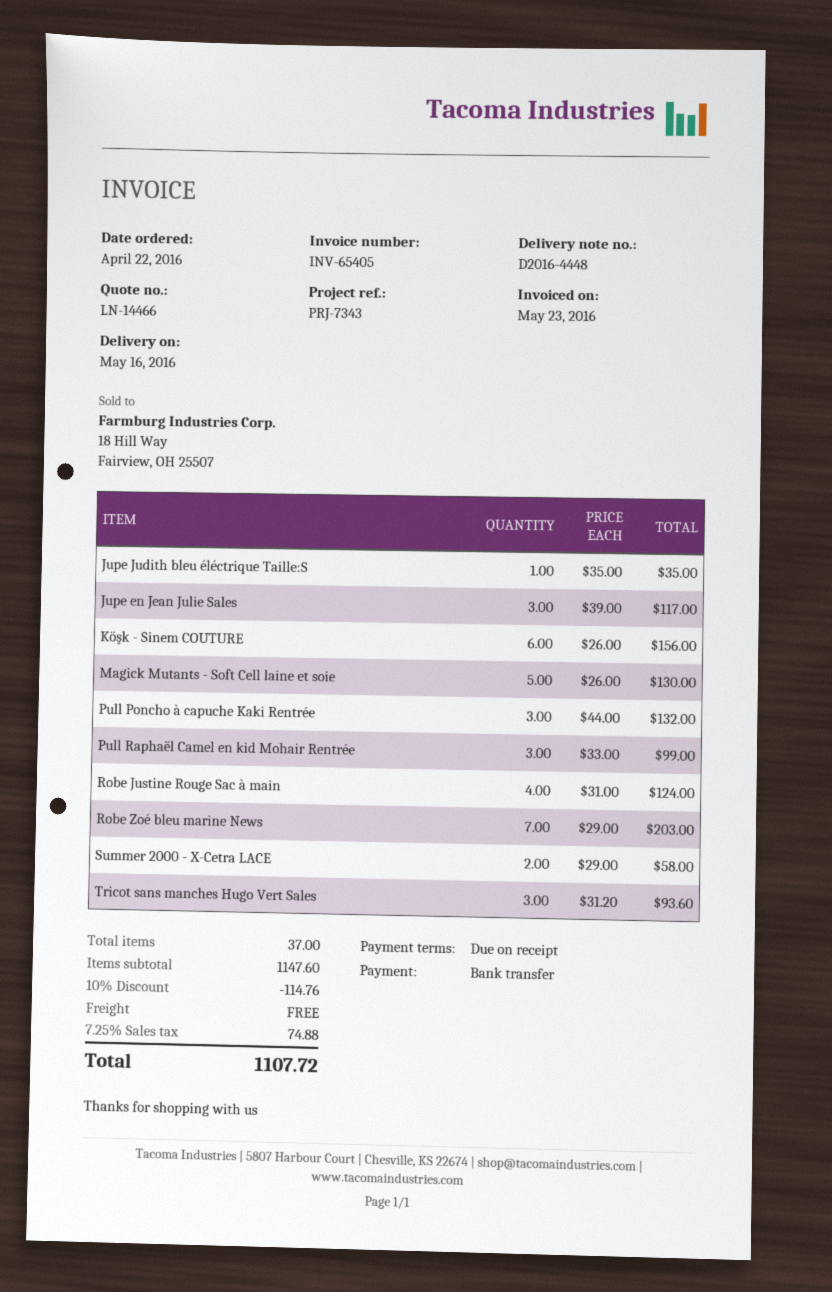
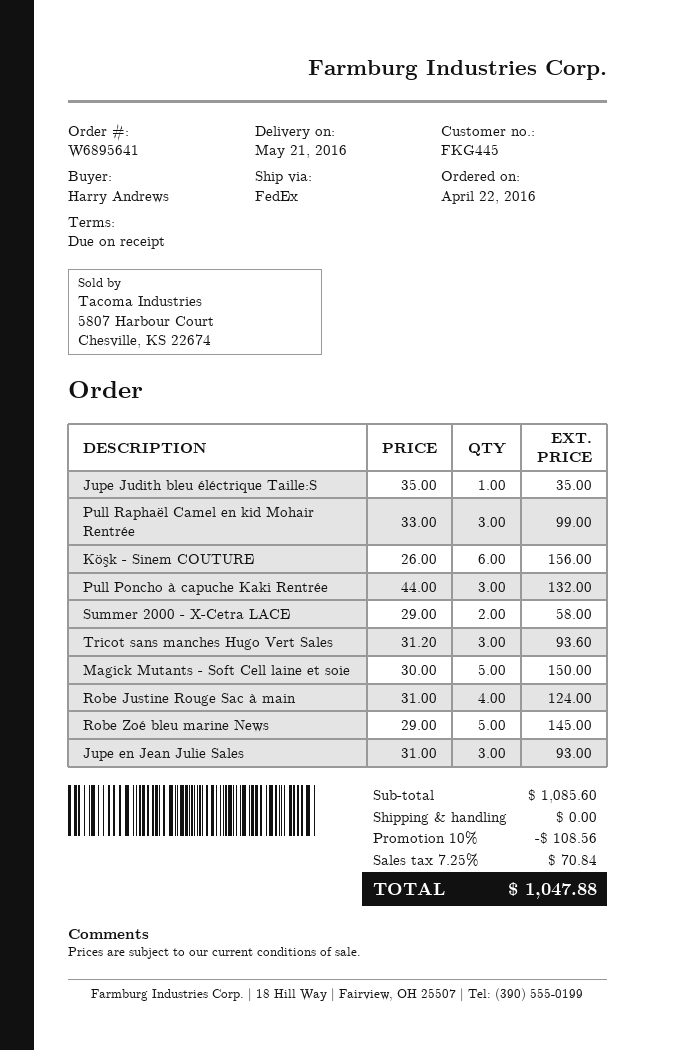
delivery date: 2016-05-16 -> 2016-05-21
Jupe en Jean Julie Sales: 3 x 39.00 = 117.00 -> 3 x 31.00 = 93.00
Magick Mutants - Soft Cell laine et soie: 5 x 26.00 = 130.00 -> 5 x 30.00 = 150.00
Robe Zoé bleu marine News: 7 x 29.00 = 203.00 -> 5 x 29.00 = 145.00
subtotal: 1147.60 -> 1085.60
discount: 10% = 114.76 -> 10% = 108.56
tax: 7.25% = 74.88 -> 7.25% = 70.84
total: 1107.72 -> 1047.88

